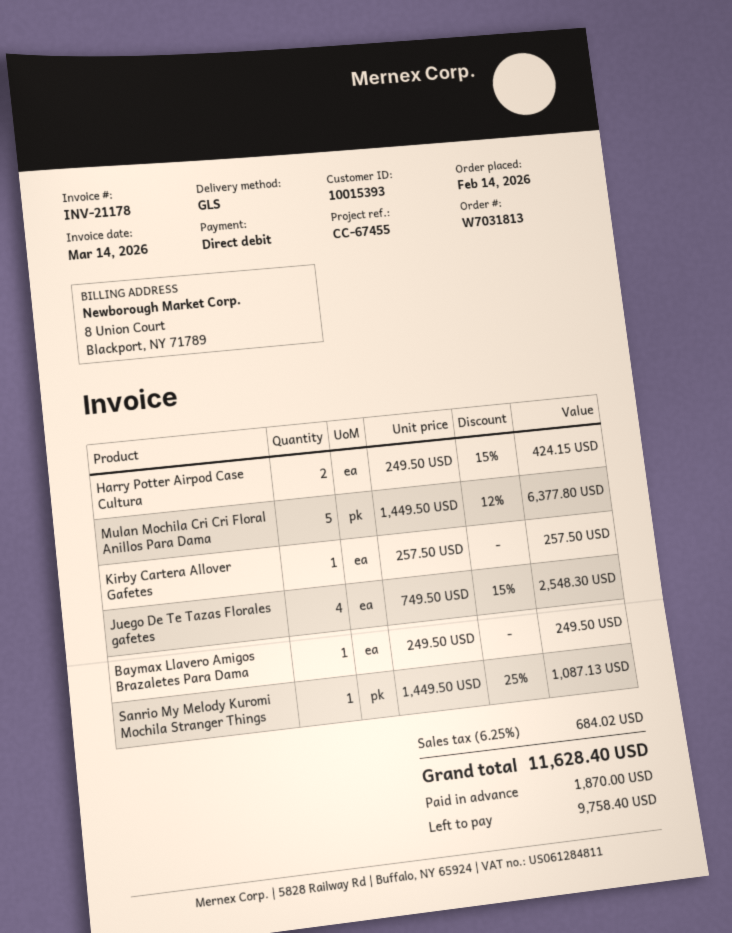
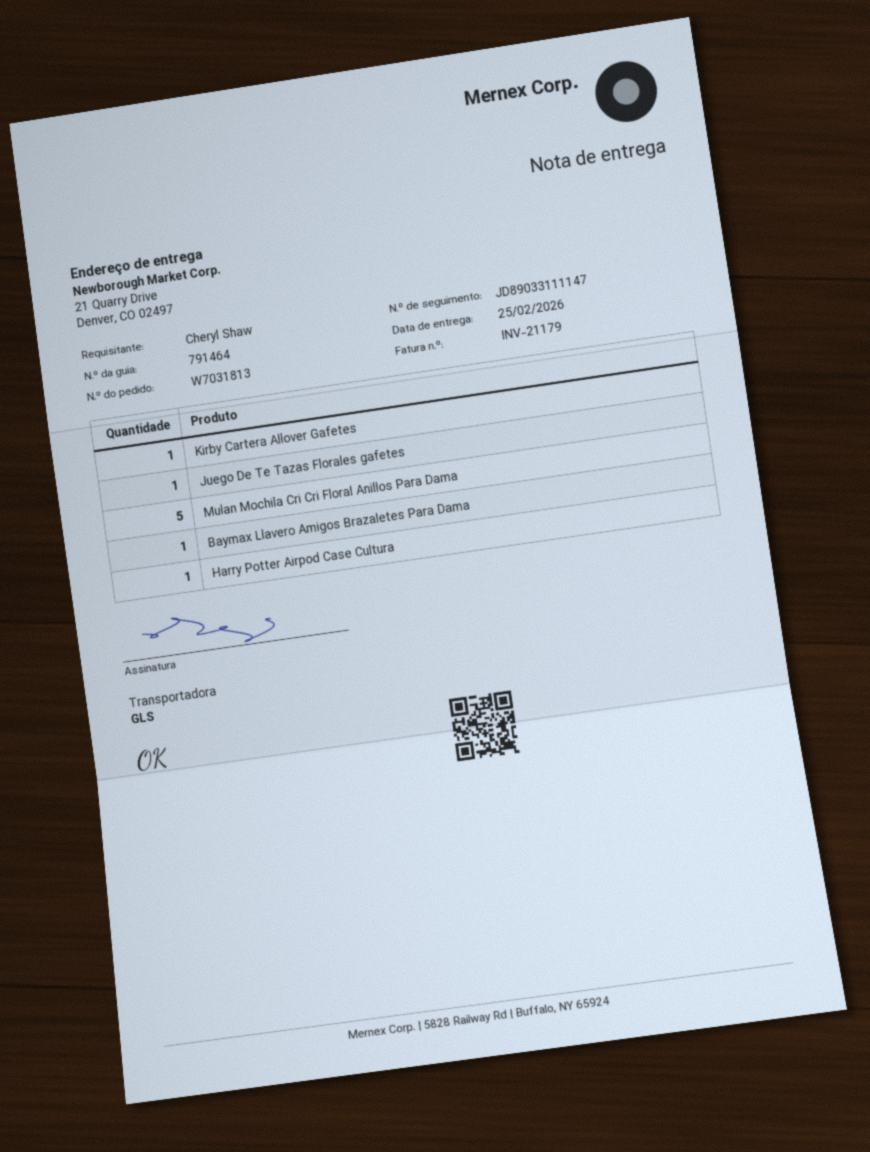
invoice number: INV-21178 -> INV-21179
Harry Potter Airpod Case Cultura: 2 -> 1
Juego De Te Tazas Florales gafetes: 4 -> 1
Sanrio My Melody Kuromi Mochila Stranger Things: 1 -> none

